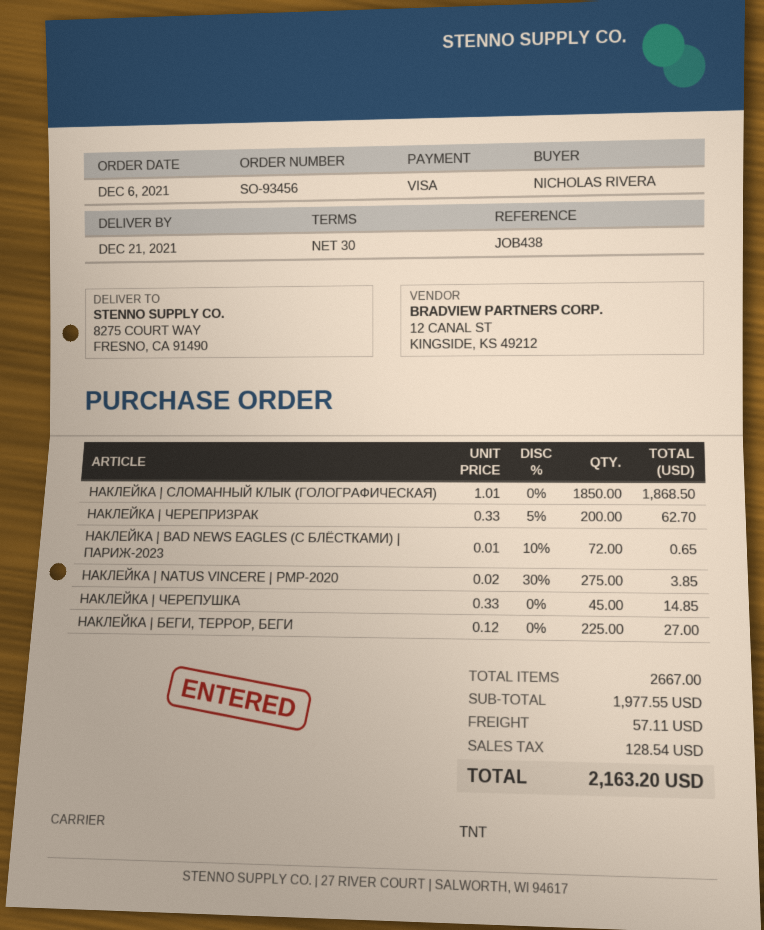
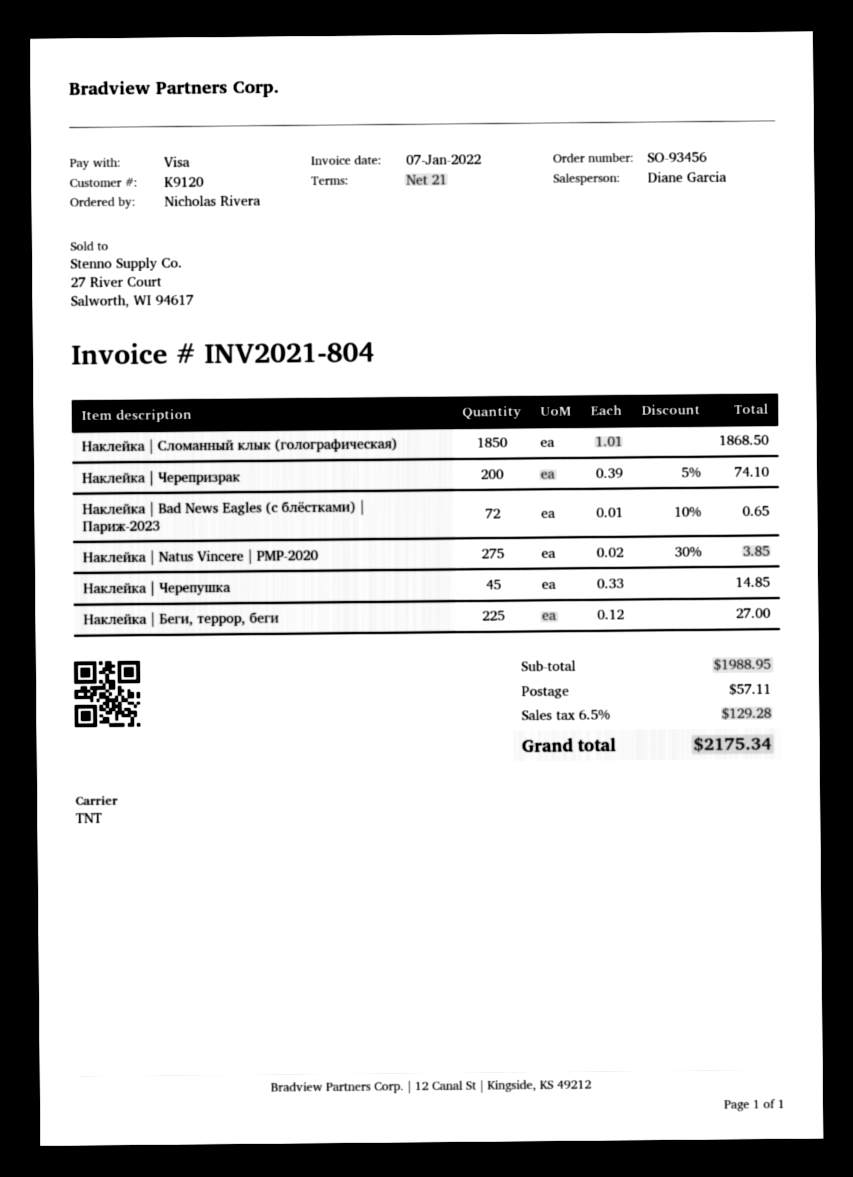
payment terms: 30 days -> 21 days
НАКЛЕЙКА | ЧЕРЕПРИЗРАК: 200 x 0.33 - 5% = 62.70 -> 200 x 0.39 - 5% = 74.10
subtotal: 1977.55 -> 1988.95
tax: 128.54 -> 129.28
total: 2163.20 -> 2175.34

